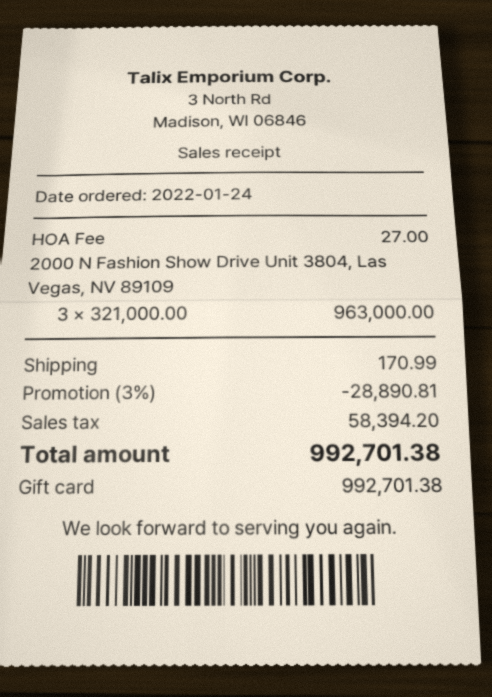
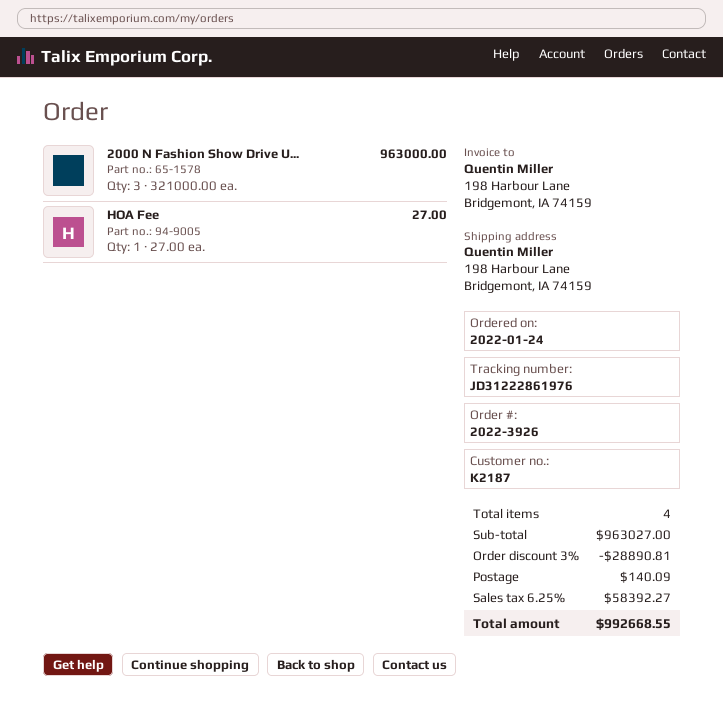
shipping: 170.99 -> 140.09
tax: 58394.20 -> 58392.27
total: 992701.38 -> 992668.55

